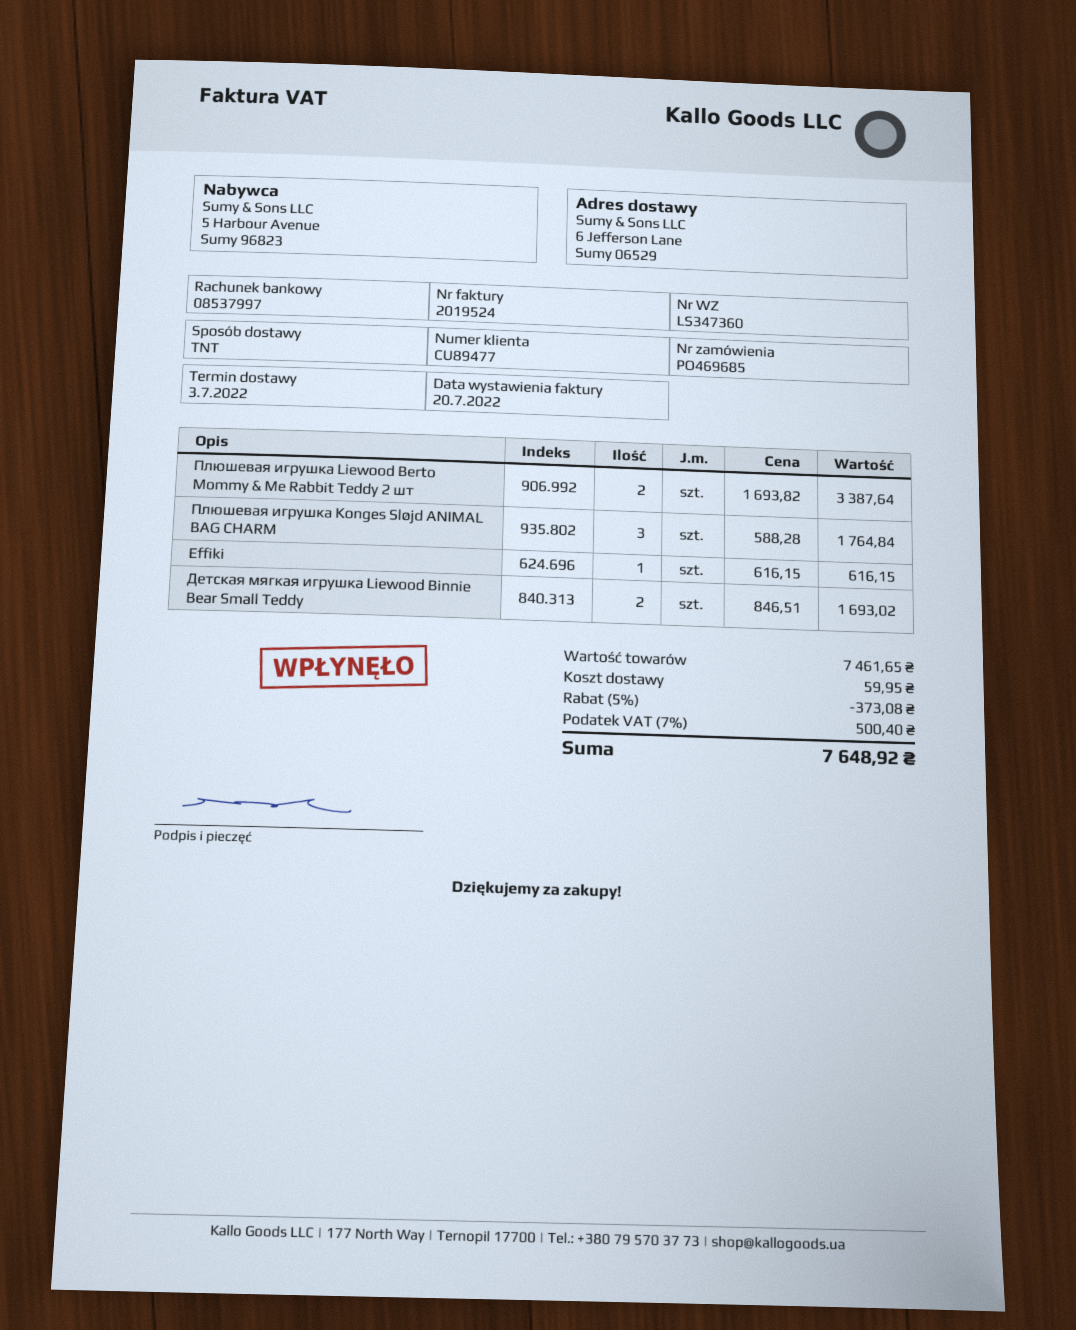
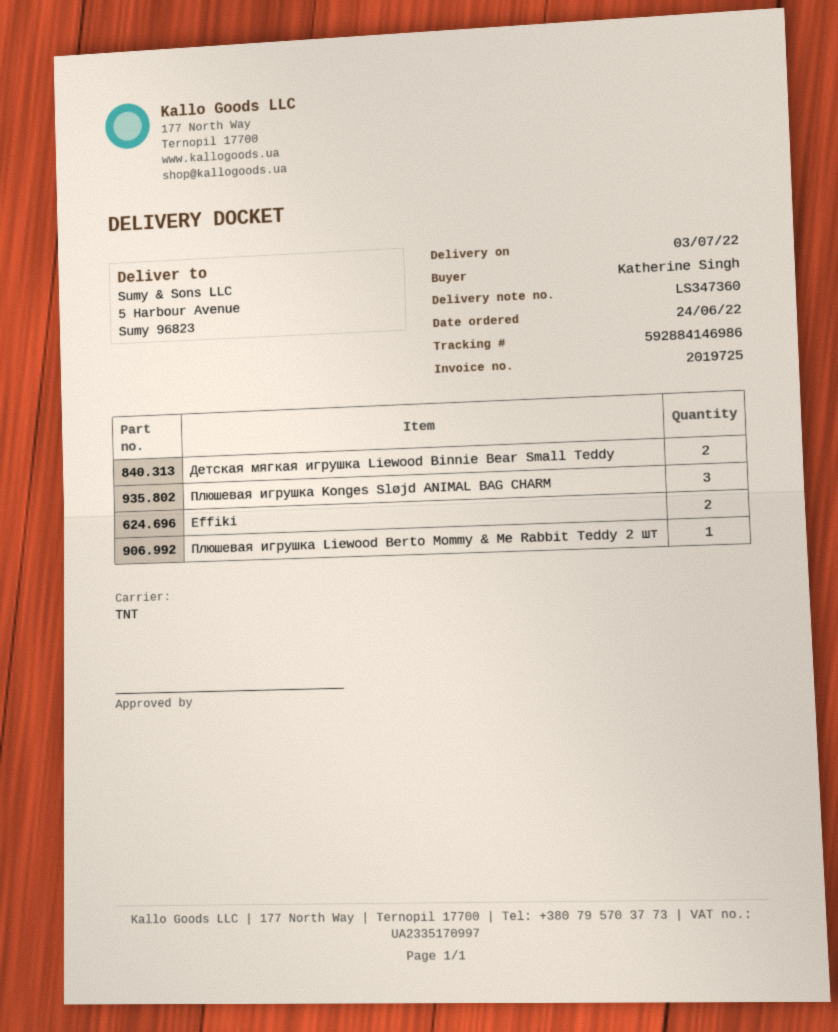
invoice number: 2019524 -> 2019725
ship to: 6 Jefferson Lane, Sumy 06529 -> 5 Harbour Avenue, Sumy 96823
Плюшевая игрушка Liewood Berto Mommy & Me Rabbit Teddy 2 шт: 2 -> 1
Effiki: 1 -> 2

